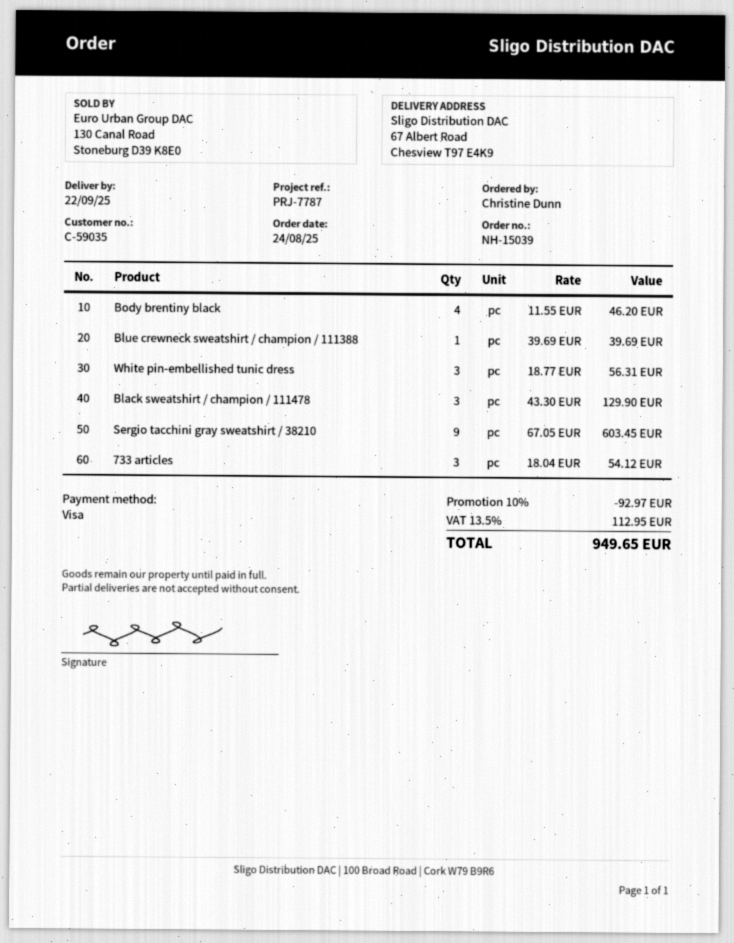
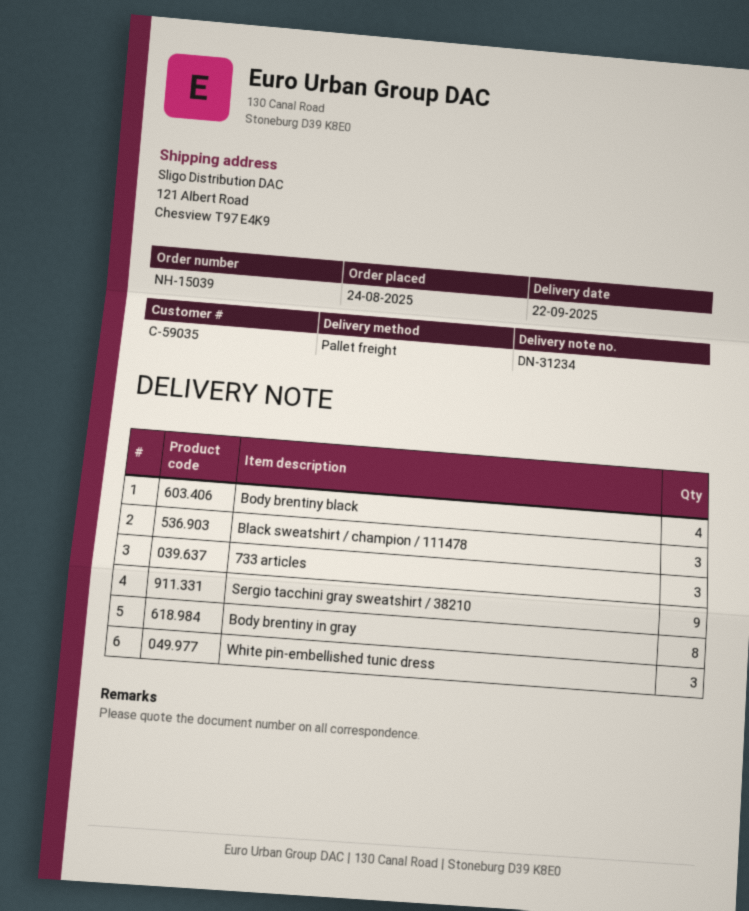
ship to: 67 Albert Road, Chesview T97 E4K9 -> 121 Albert Road, Chesview T97 E4K9
Blue crewneck sweatshirt / champion / 111388: 1 -> none
Body brentiny in gray: none -> 8

